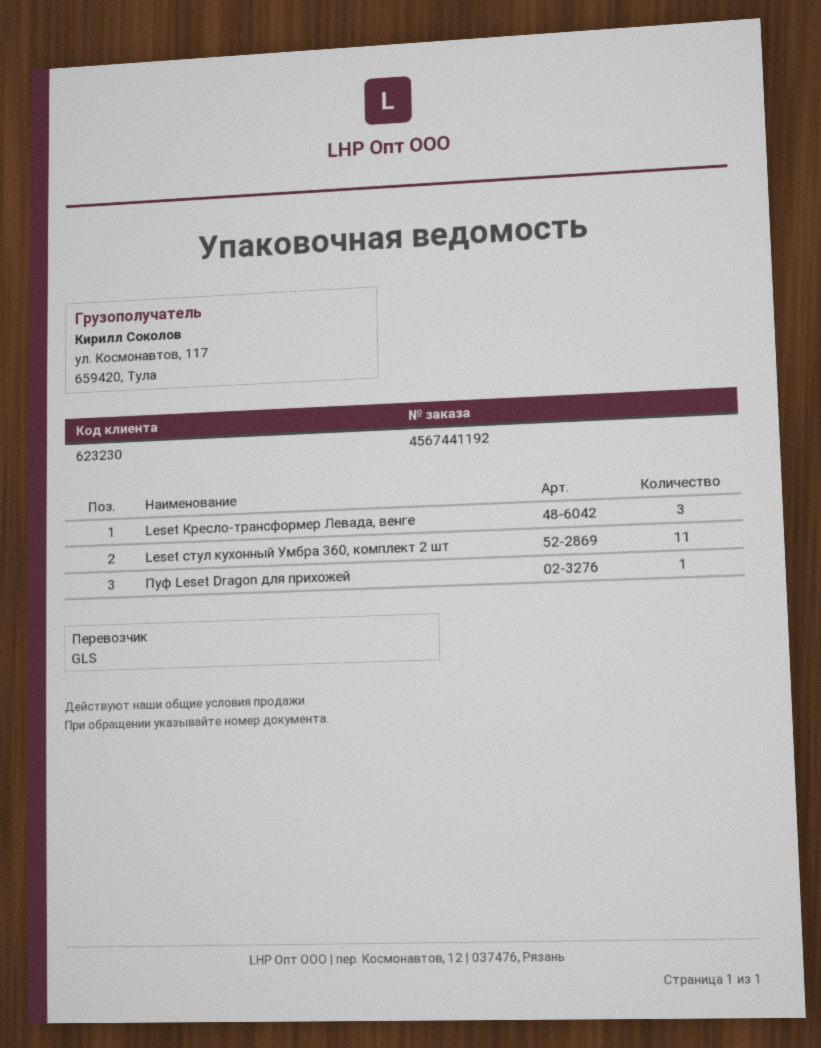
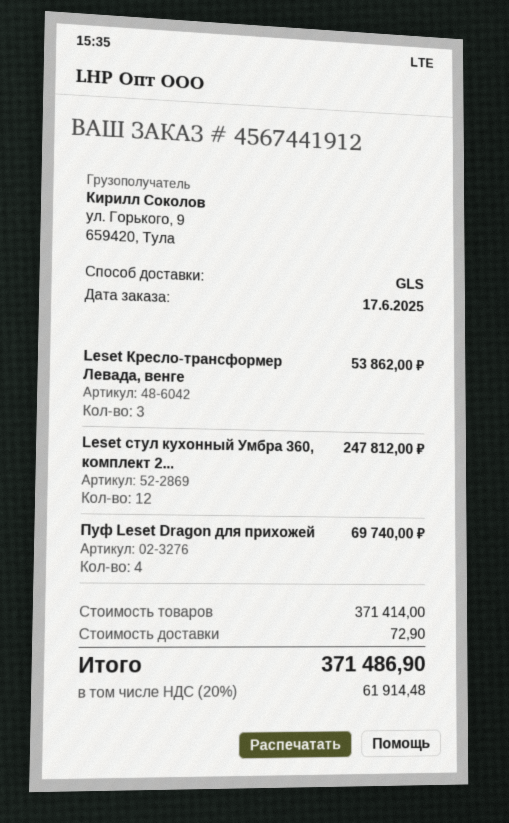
order number: 4567441192 -> 4567441912
ship to: ул. Космонавтов, 117, 659420, Тула -> ул. Горького, 9, 659420, Тула
Leset стул кухонный Умбра 360, комплект 2 шт: 11 -> 12
Пуф Leset Dragon для прихожей: 1 -> 4

